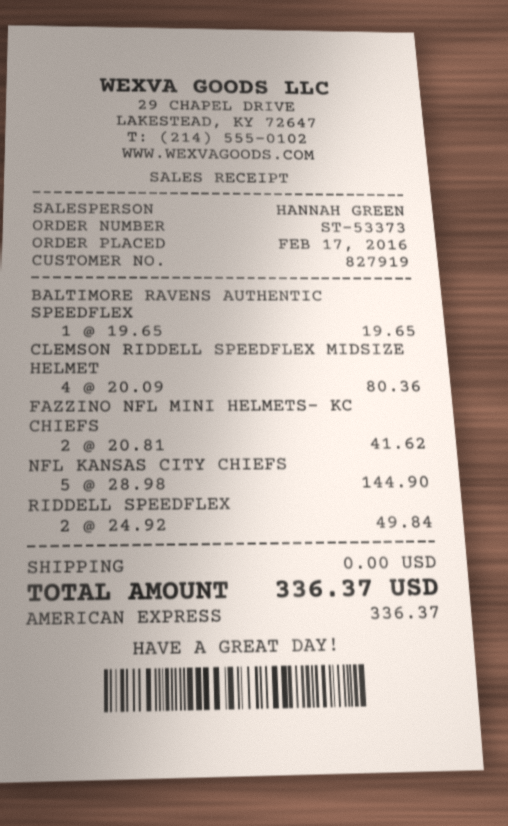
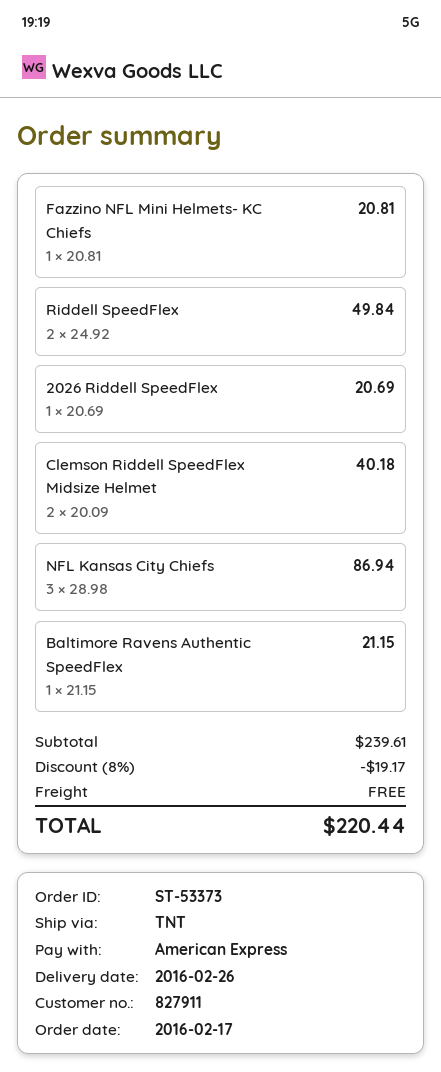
customer number: 827919 -> 827911
BALTIMORE RAVENS AUTHENTIC SPEEDFLEX: 1 x 19.65 = 19.65 -> 1 x 21.15 = 21.15
CLEMSON RIDDELL SPEEDFLEX MIDSIZE HELMET: 4 x 20.09 = 80.36 -> 2 x 20.09 = 40.18
FAZZINO NFL MINI HELMETS- KC CHIEFS: 2 x 20.81 = 41.62 -> 1 x 20.81 = 20.81
NFL KANSAS CITY CHIEFS: 5 x 28.98 = 144.90 -> 3 x 28.98 = 86.94
2026 Riddell SpeedFlex: none -> 1 x 20.69 = 20.69
discount: none -> 8% = 19.17
total: 336.37 -> 220.44

